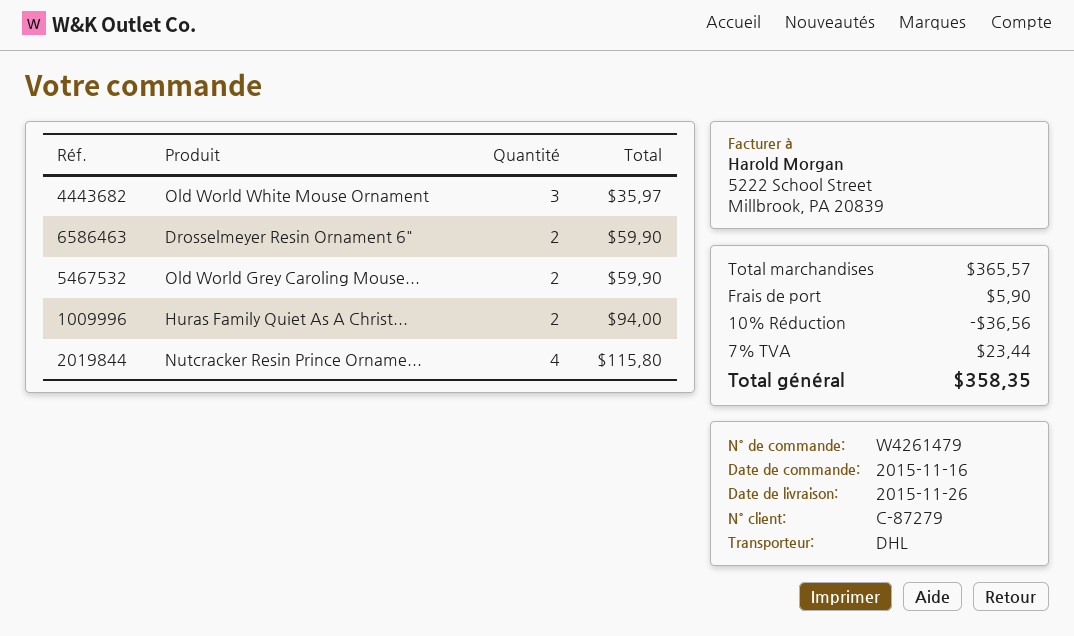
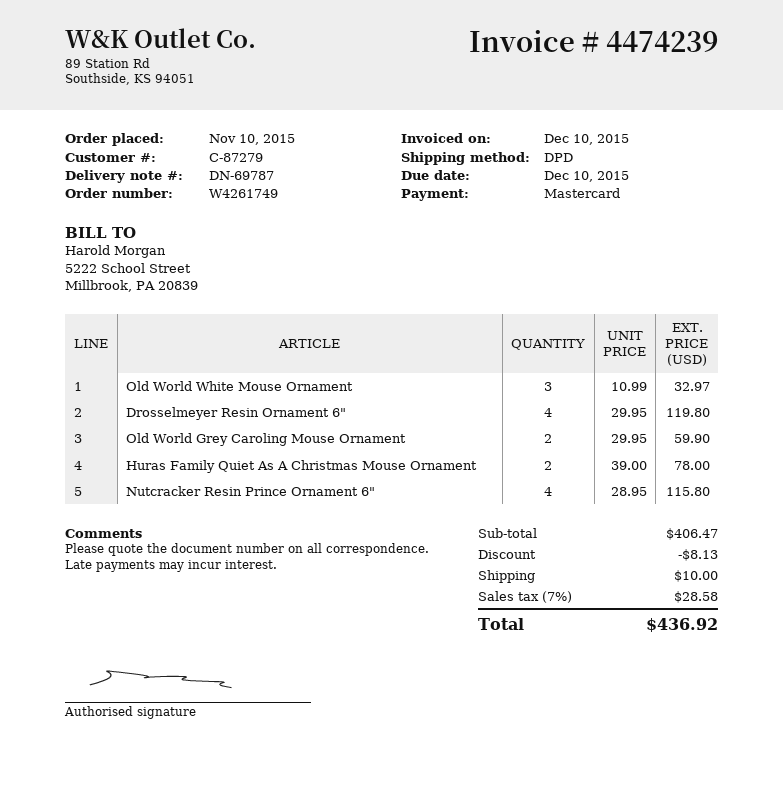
order number: W4261479 -> W4261749
order date: 2015-11-16 -> 2015-11-10
shipping method: DHL -> DPD
Old World White Mouse Ornament: 3 for 35.97 -> 3 for 32.97
Drosselmeyer Resin Ornament 6": 2 for 59.90 -> 4 for 119.80
Huras Family Quiet As A Christ...: 2 for 94.00 -> 2 for 78.00
subtotal: 365.57 -> 406.47
discount: 36.56 -> 8.13
shipping: 5.90 -> 10.00
tax: 7% = 23.44 -> 7% = 28.58
total: 358.35 -> 436.92

